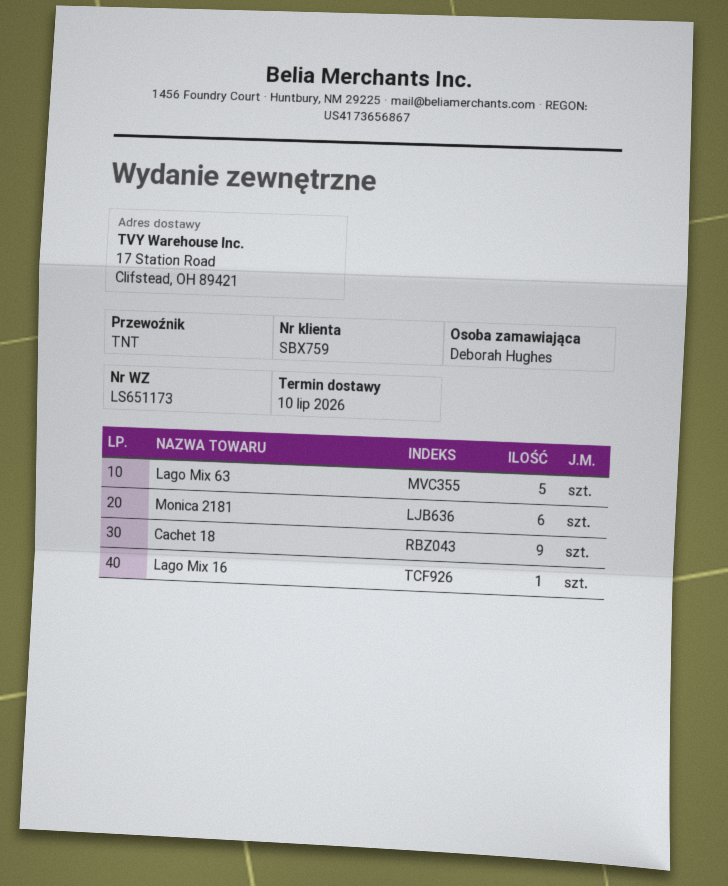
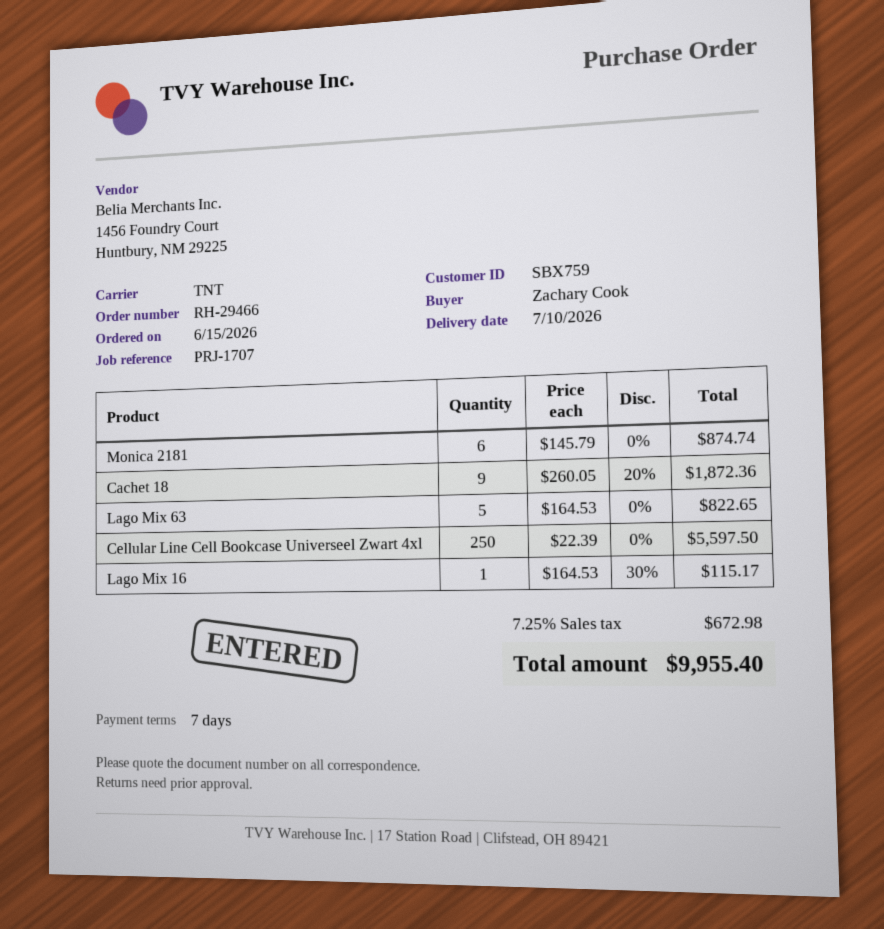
ordered by: Deborah Hughes -> Zachary Cook
Cellular Line Cell Bookcase Universeel Zwart 4xl: none -> 250

